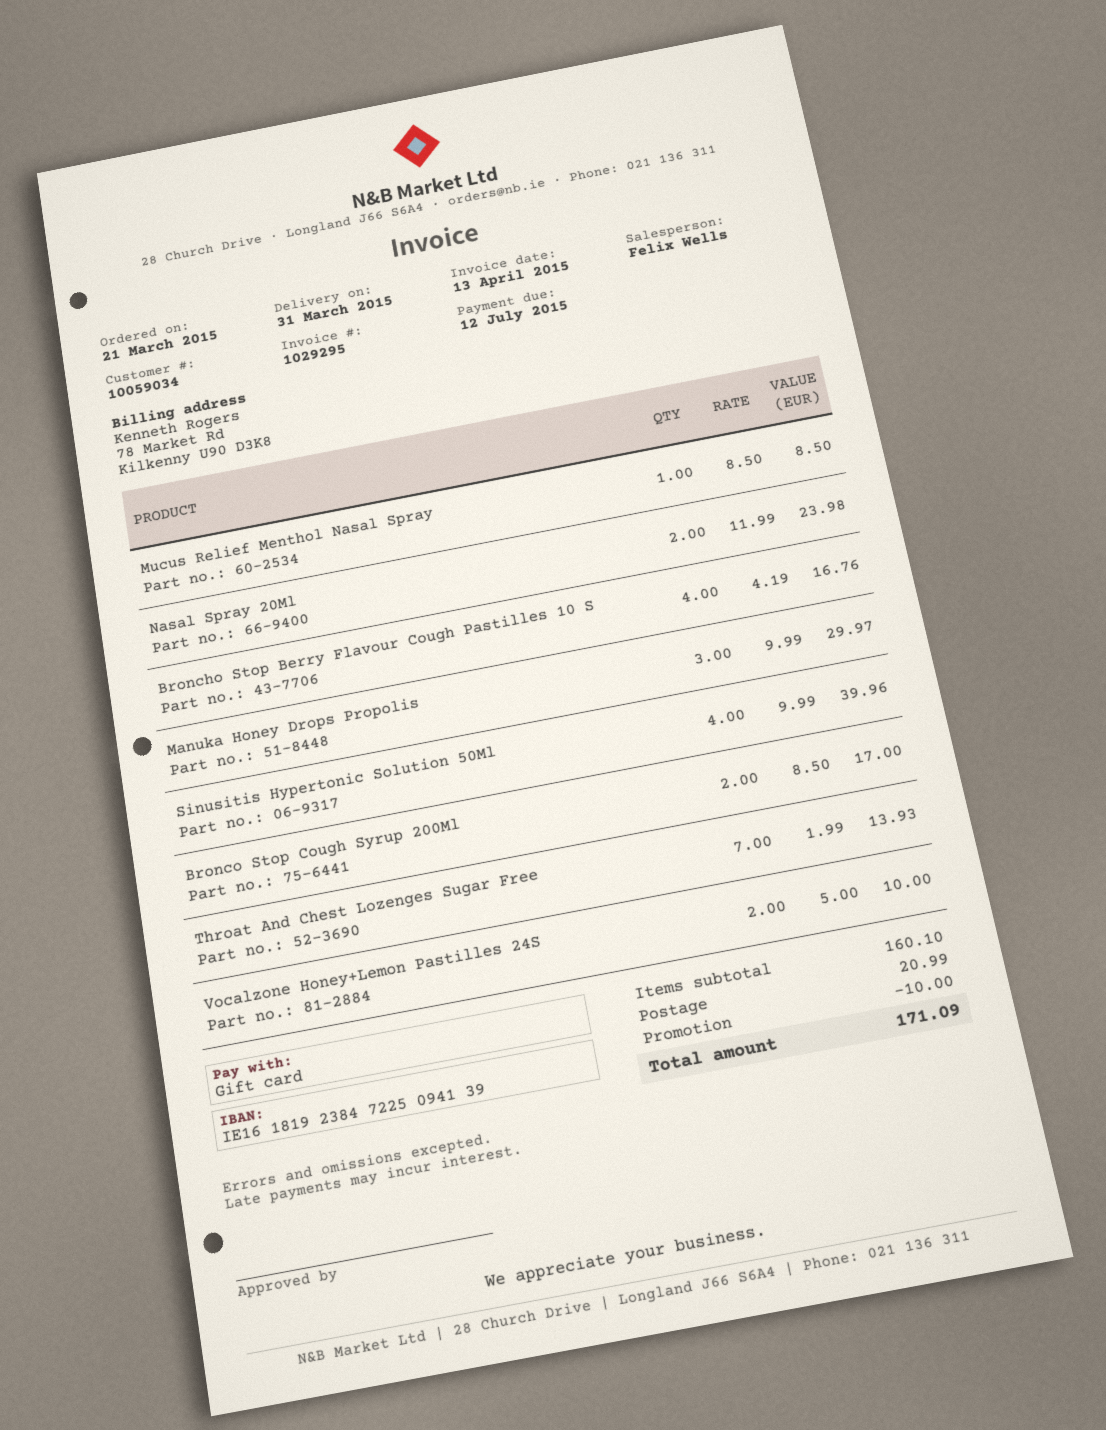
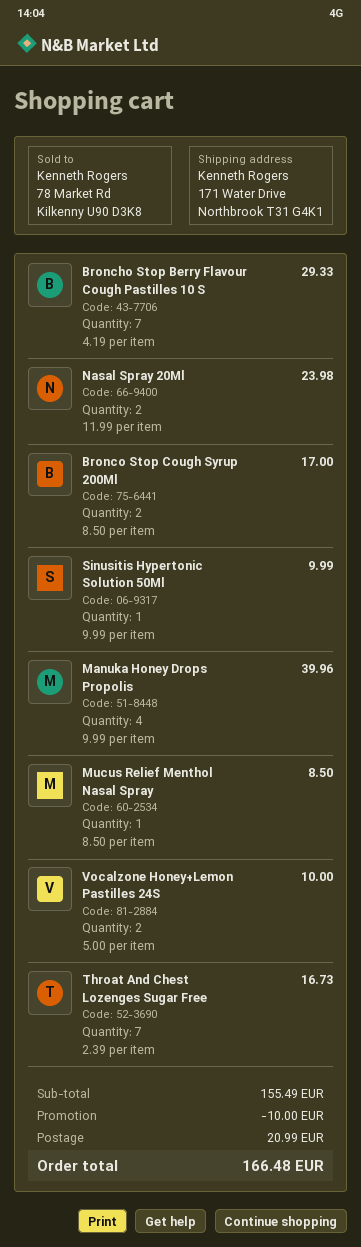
Broncho Stop Berry Flavour Cough Pastilles 10 S: 4 x 4.19 = 16.76 -> 7 x 4.19 = 29.33
Manuka Honey Drops Propolis: 3 x 9.99 = 29.97 -> 4 x 9.99 = 39.96
Sinusitis Hypertonic Solution 50Ml: 4 x 9.99 = 39.96 -> 1 x 9.99 = 9.99
Throat And Chest Lozenges Sugar Free: 7 x 1.99 = 13.93 -> 7 x 2.39 = 16.73
subtotal: 160.10 -> 155.49
total: 171.09 -> 166.48

